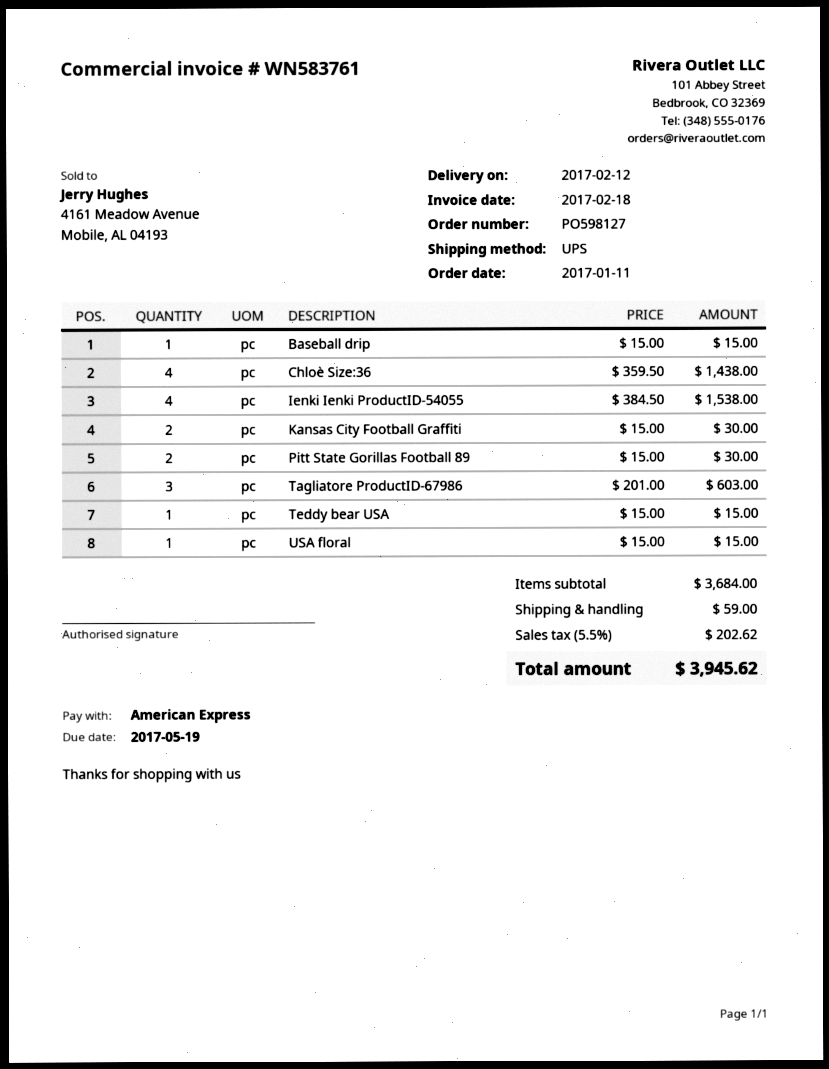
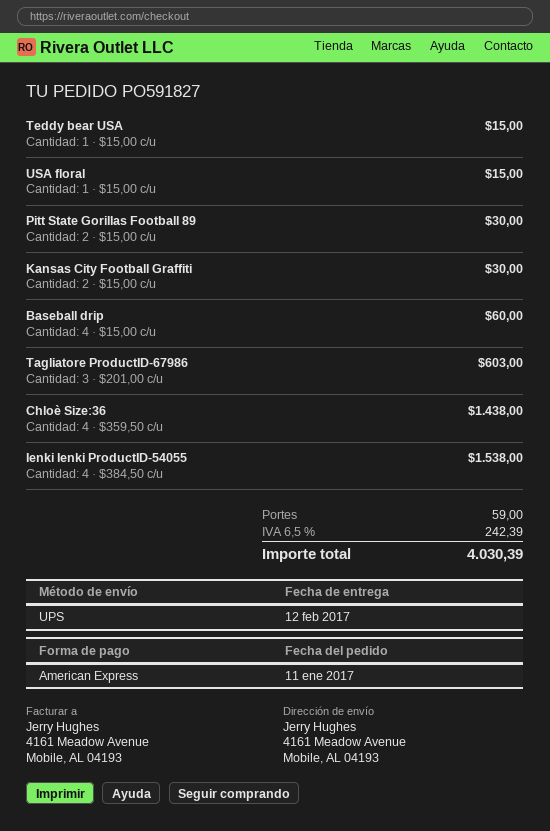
order number: PO598127 -> PO591827
Baseball drip: 1 x 15.00 = 15.00 -> 4 x 15.00 = 60.00
tax: 5.5% = 202.62 -> 6.5% = 242.39
total: 3945.62 -> 4030.39

